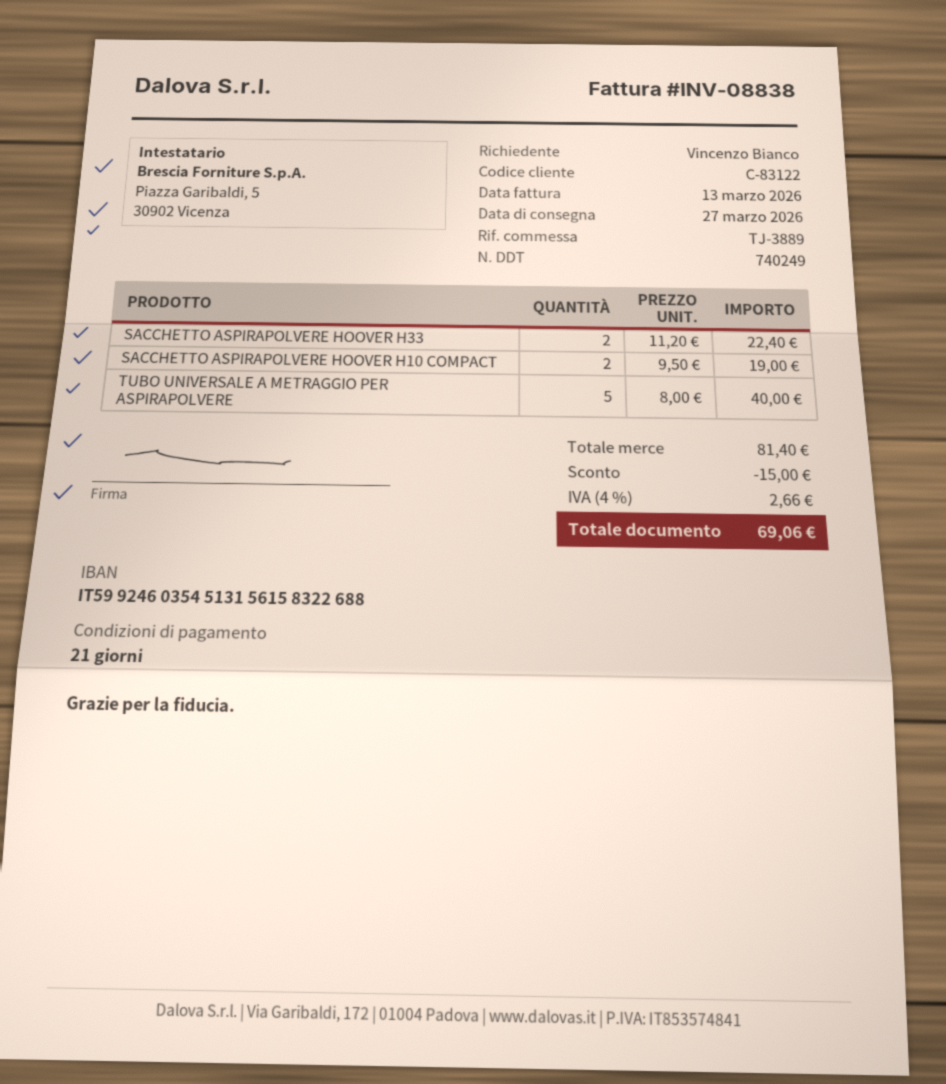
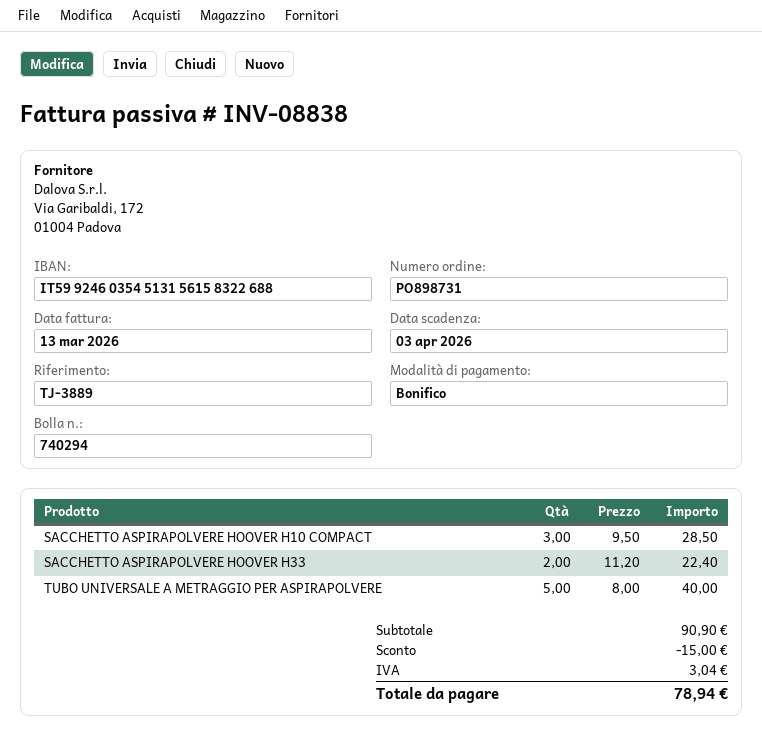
delivery note number: 740249 -> 740294
SACCHETTO ASPIRAPOLVERE HOOVER H10 COMPACT: 2 x 9.50 = 19.00 -> 3 x 9.50 = 28.50
subtotal: 81.40 -> 90.90
tax: 2.66 -> 3.04
total: 69.06 -> 78.94

